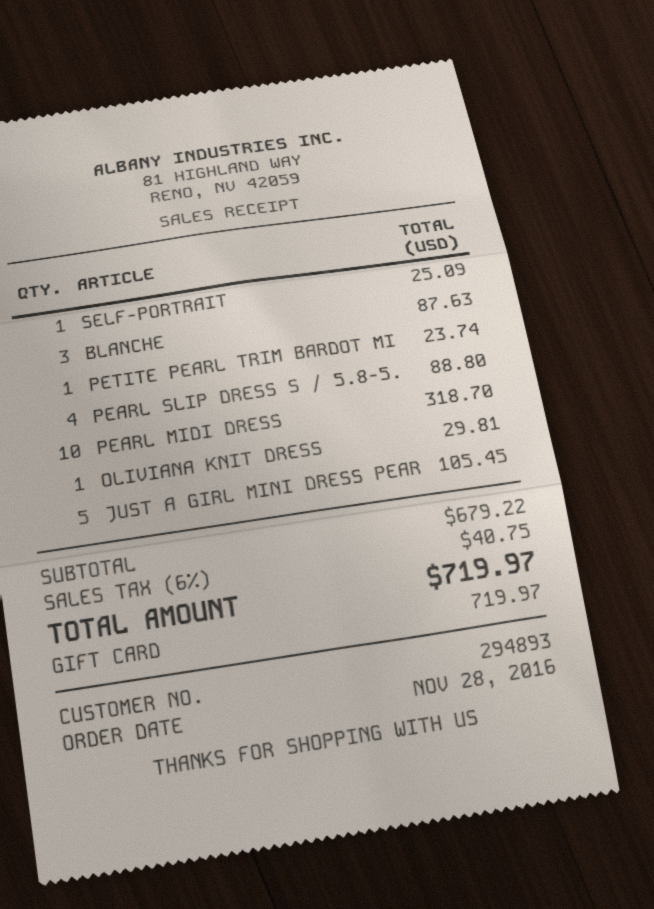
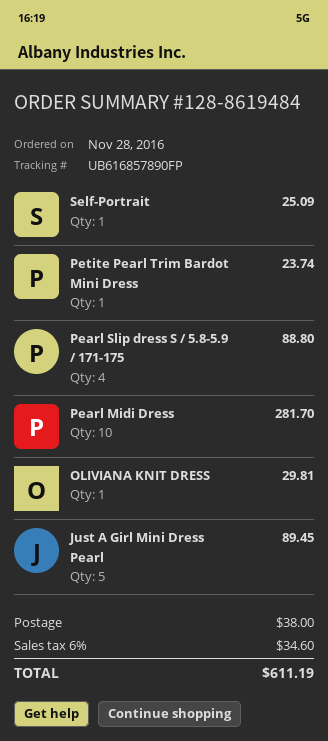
BLANCHE: 3 for 87.63 -> none
PEARL MIDI DRESS: 10 for 318.70 -> 10 for 281.70
JUST A GIRL MINI DRESS PEAR: 5 for 105.45 -> 5 for 89.45
shipping: none -> 38.00
tax: 6% = 40.75 -> 6% = 34.60
total: 719.97 -> 611.19

